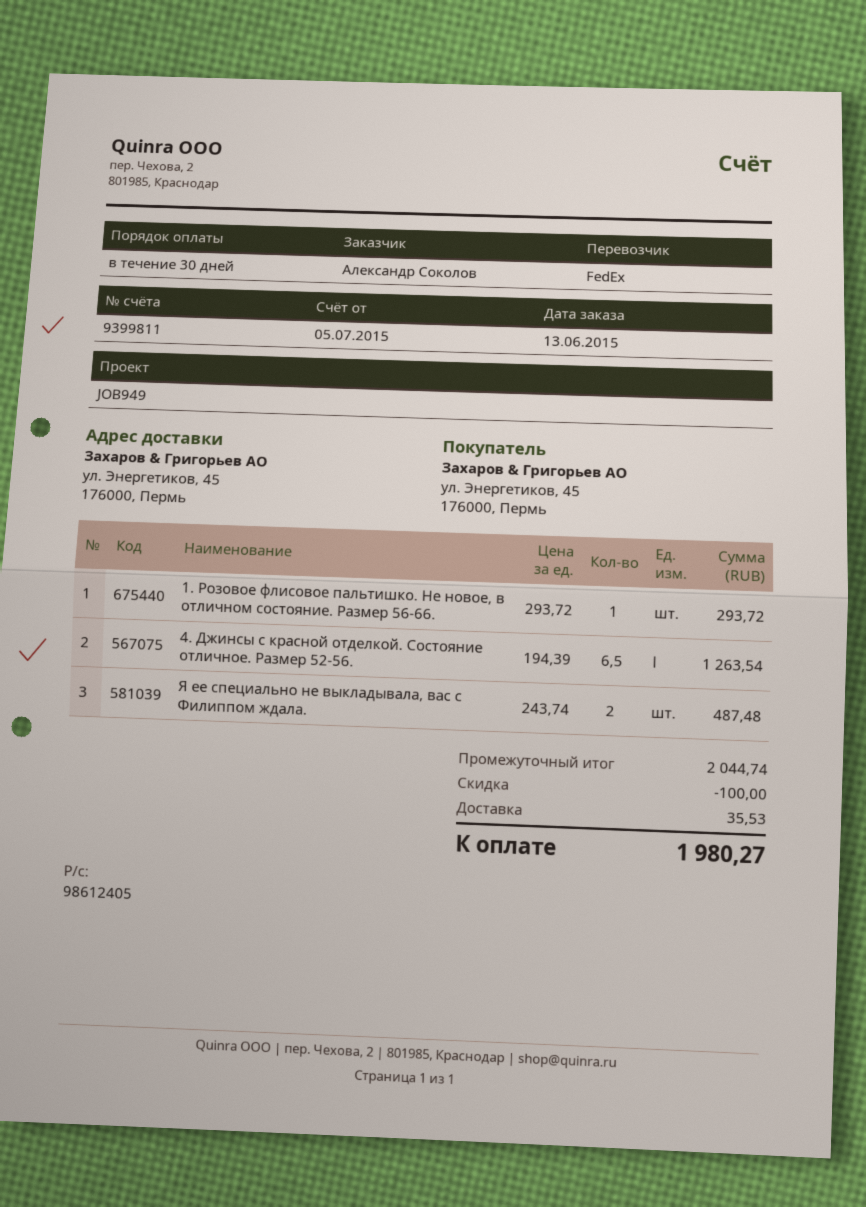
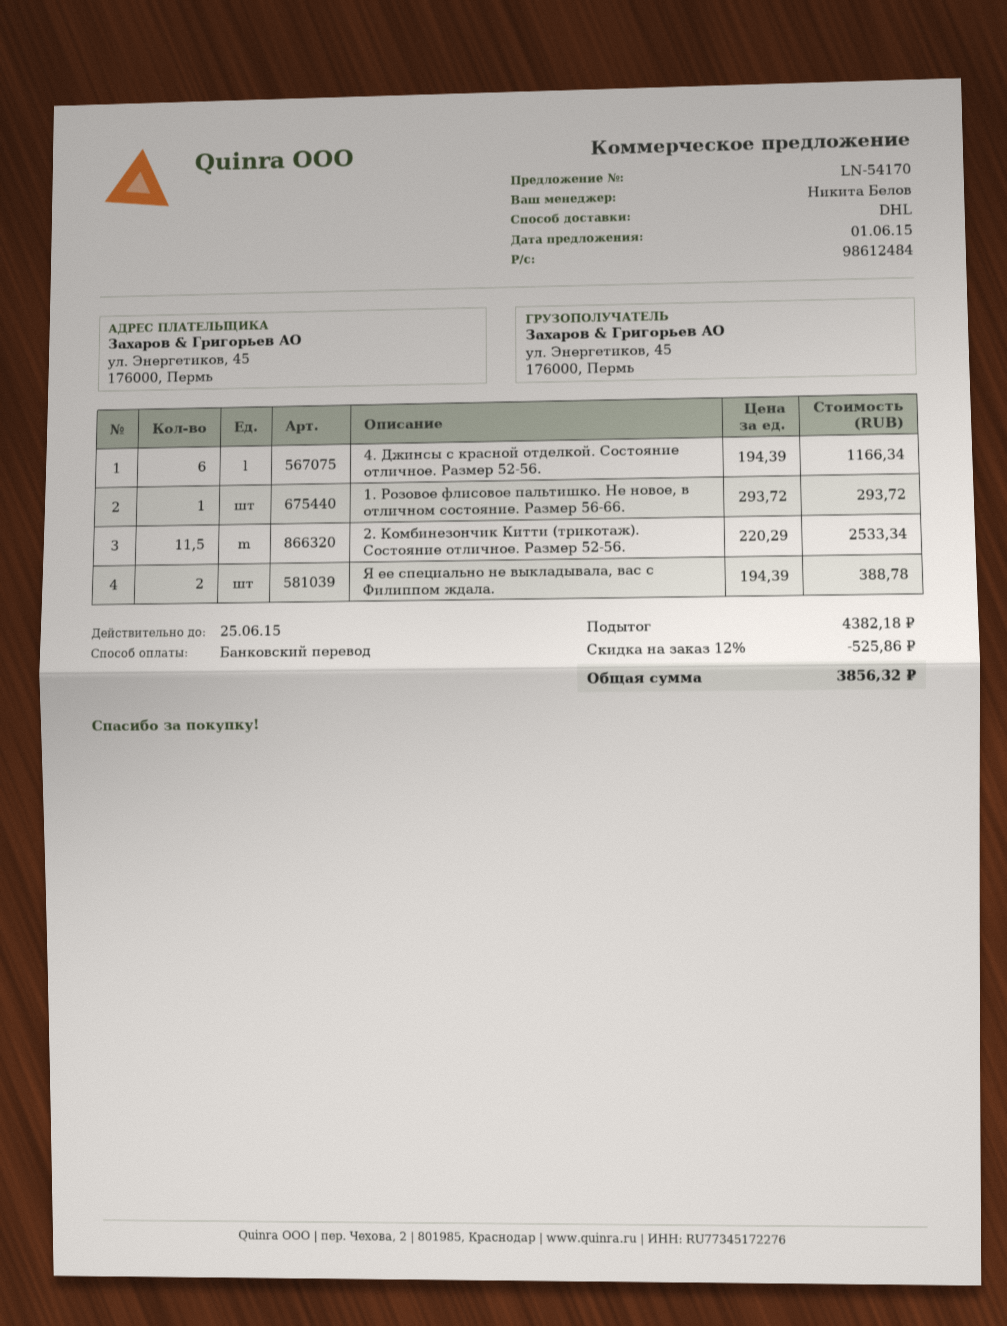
bank account: 98612405 -> 98612484
shipping method: FedEx -> DHL
4. Джинсы с красной отделкой. Состояние отличное. Размер 52-56.: 6.5 x 194.39 = 1263.54 -> 6 x 194.39 = 1166.34
Я ее специально не выкладывала, вас с Филиппом ждала.: 2 x 243.74 = 487.48 -> 2 x 194.39 = 388.78
2. Комбинезончик Китти (трикотаж). Состояние отличное. Размер 52-56.: none -> 11.5 x 220.29 = 2533.34
subtotal: 2044.74 -> 4382.18
discount: 100.00 -> 525.86
shipping: 35.53 -> none
total: 1980.27 -> 3856.32

